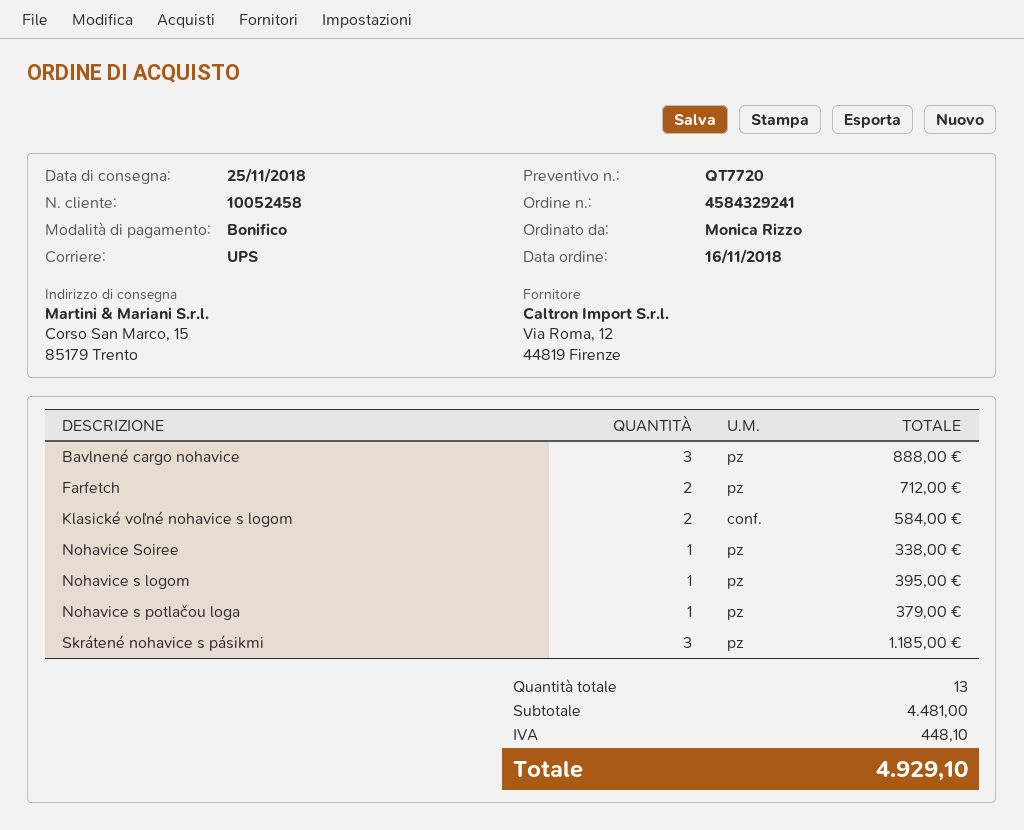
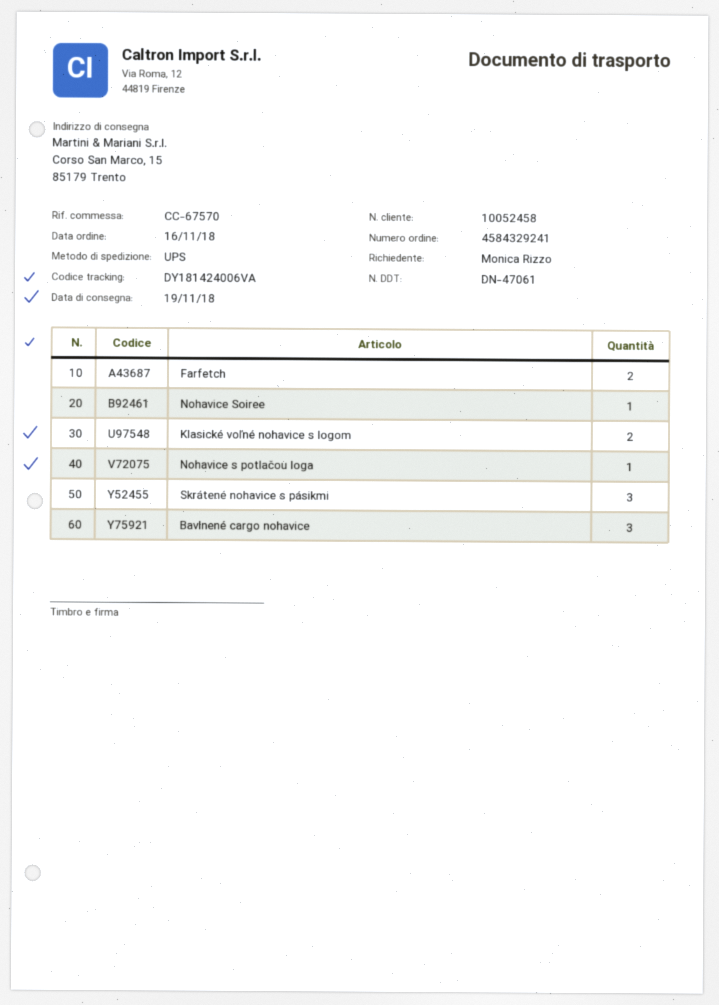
delivery date: 2018-11-25 -> 2018-11-19
Nohavice s logom: 1 -> none

